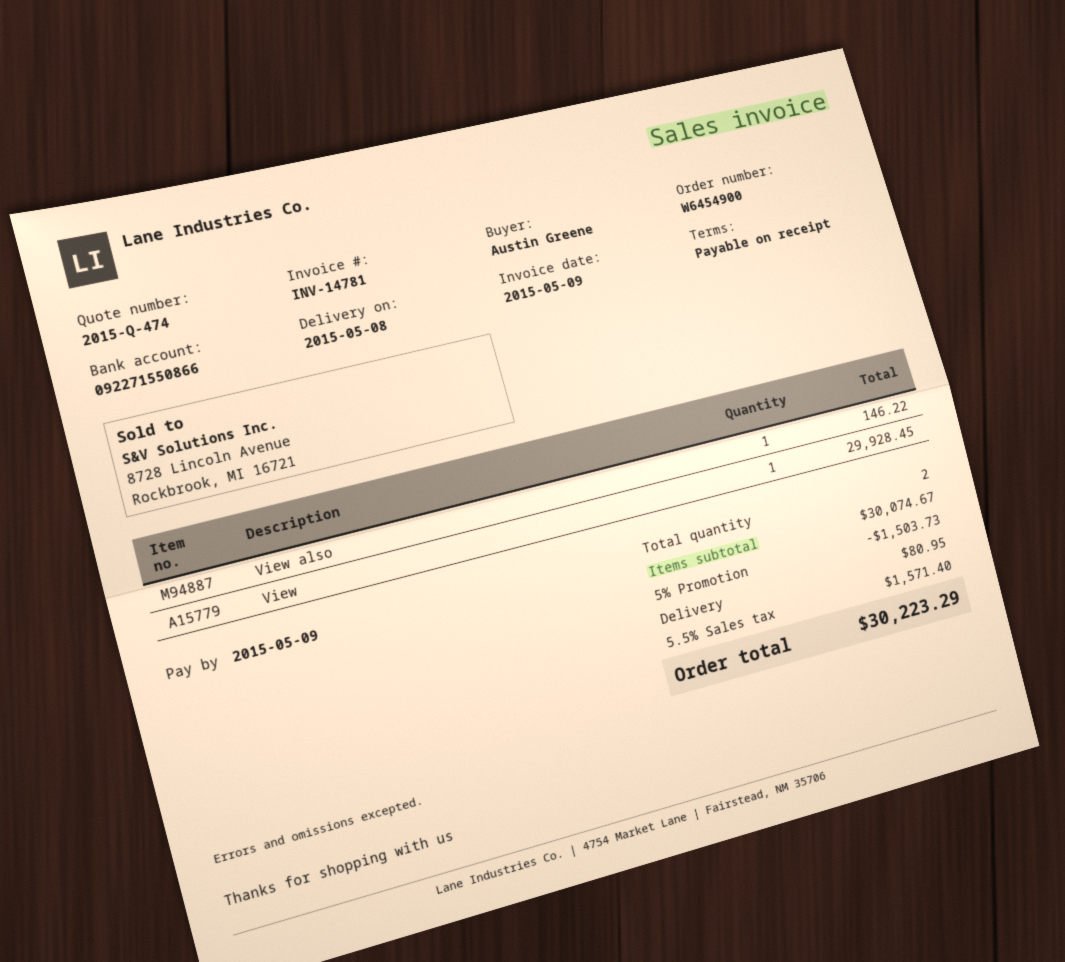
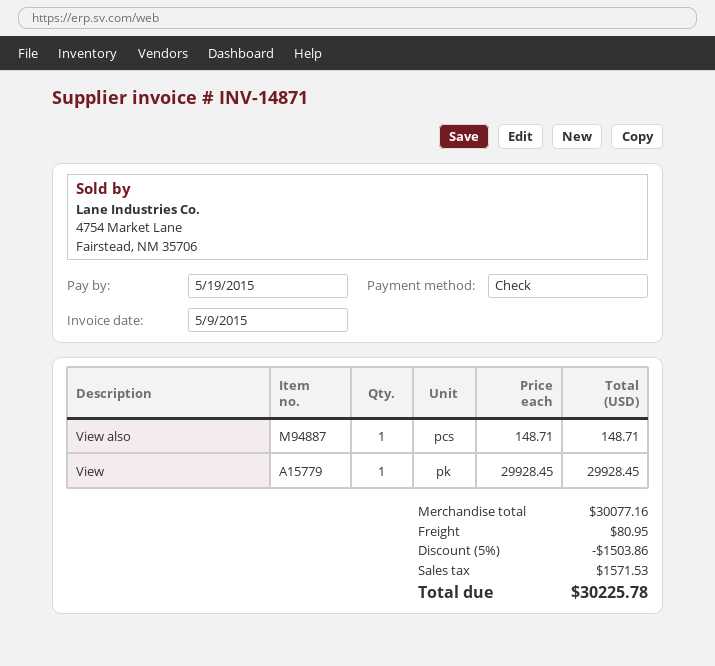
invoice number: INV-14781 -> INV-14871
due date: 2015-05-09 -> 2015-05-19
View also: 1 for 146.22 -> 1 for 148.71
subtotal: 30074.67 -> 30077.16
discount: 5% = 1503.73 -> 5% = 1503.86
tax: 1571.40 -> 1571.53
total: 30223.29 -> 30225.78

